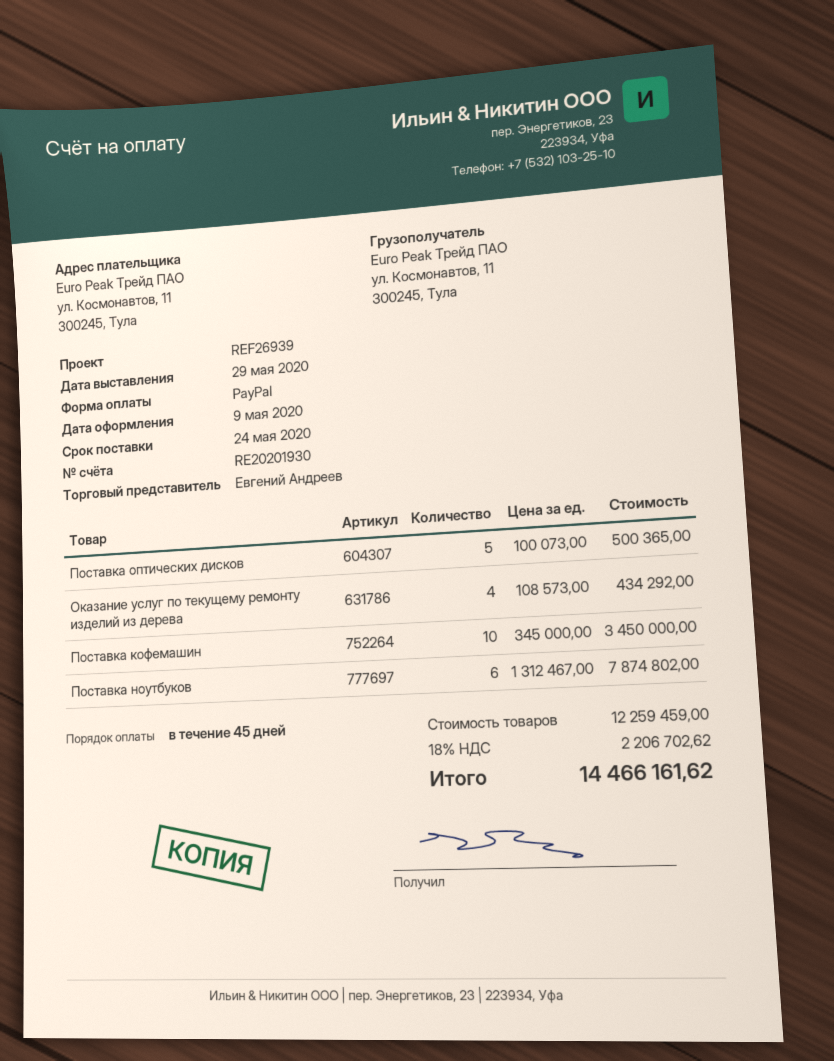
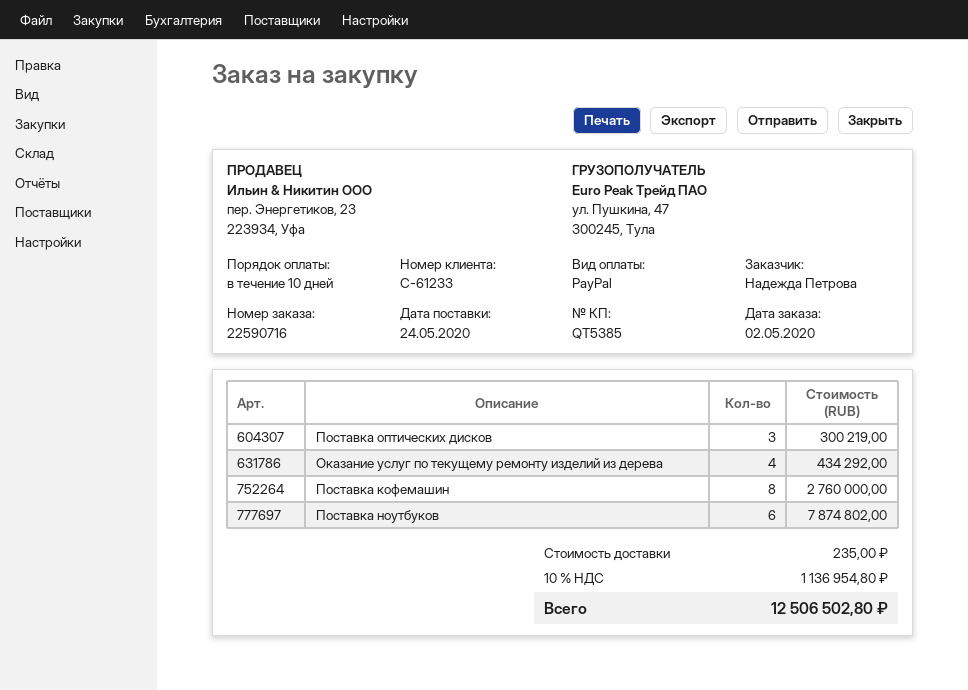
order date: 2020-05-09 -> 2020-05-02
payment terms: 45 days -> 10 days
ship to: ул. Космонавтов, 11, 300245, Тула -> ул. Пушкина, 47, 300245, Тула
Поставка оптических дисков: 5 for 500365.00 -> 3 for 300219.00
Поставка кофемашин: 10 for 3450000.00 -> 8 for 2760000.00
shipping: none -> 235.00
tax: 18% = 2206702.62 -> 10% = 1136954.80
total: 14466161.62 -> 12506502.80

